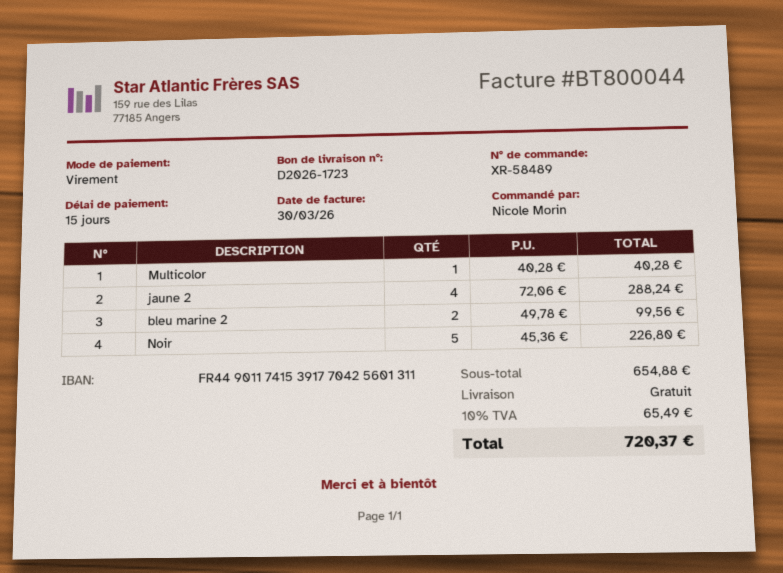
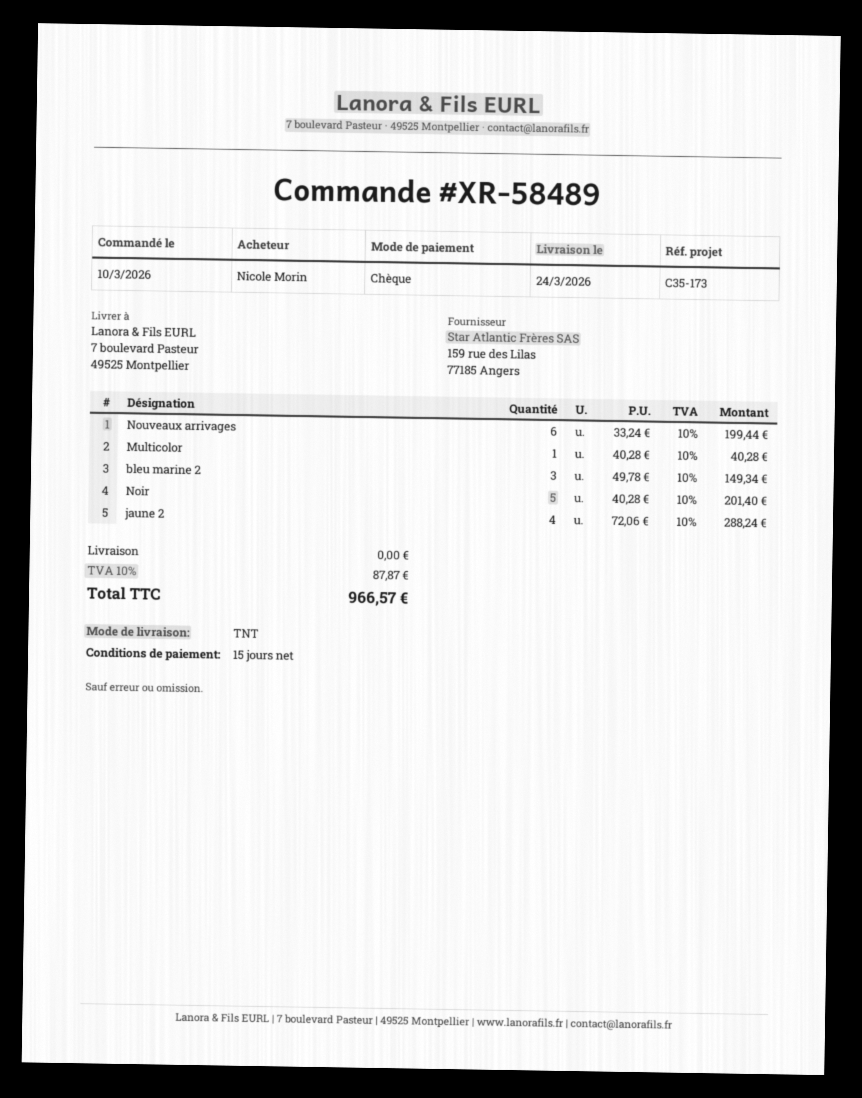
payment method: bank transfer -> cheque
bleu marine 2: 2 x 49.78 = 99.56 -> 3 x 49.78 = 149.34
Noir: 5 x 45.36 = 226.80 -> 5 x 40.28 = 201.40
Nouveaux arrivages: none -> 6 x 33.24 = 199.44
tax: 10% = 65.49 -> 10% = 87.87
total: 720.37 -> 966.57

